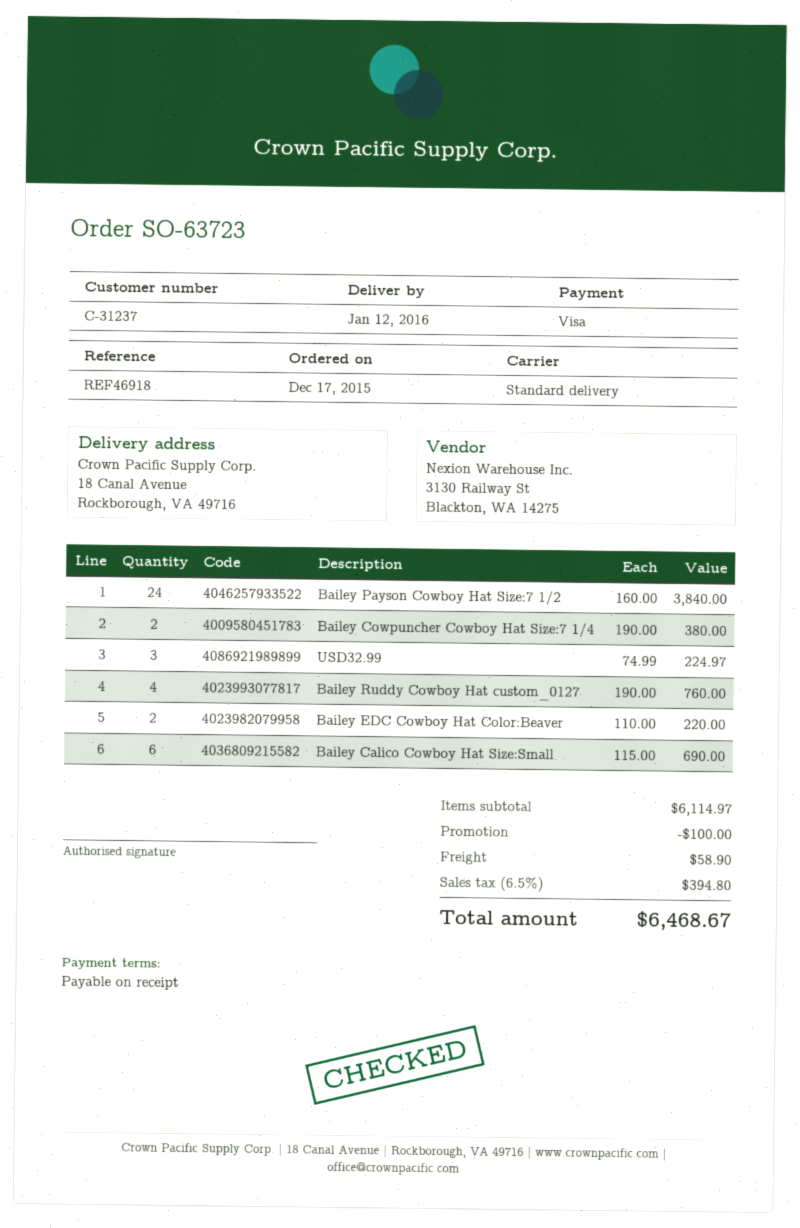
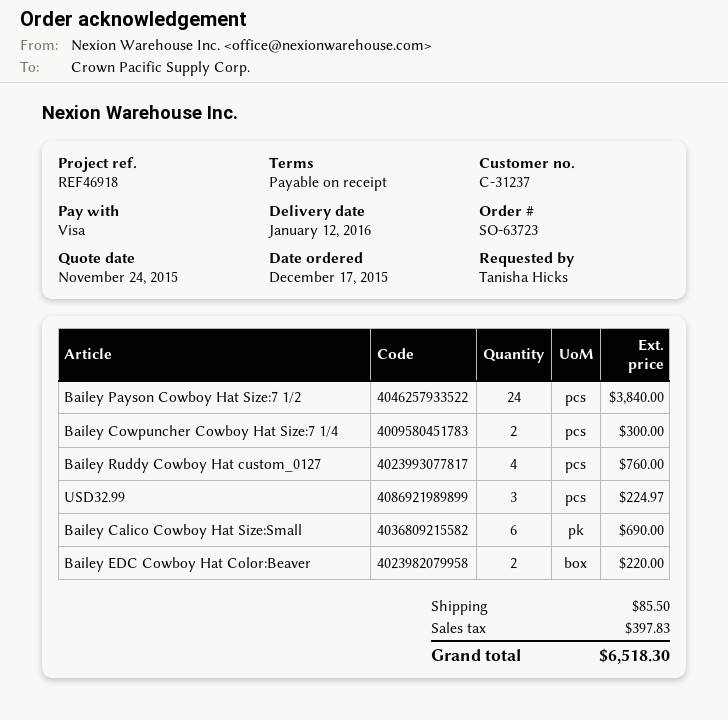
Bailey Cowpuncher Cowboy Hat Size:7 1/4: 2 for 380.00 -> 2 for 300.00
discount: 100.00 -> none
shipping: 58.90 -> 85.50
tax: 394.80 -> 397.83
total: 6468.67 -> 6518.30

